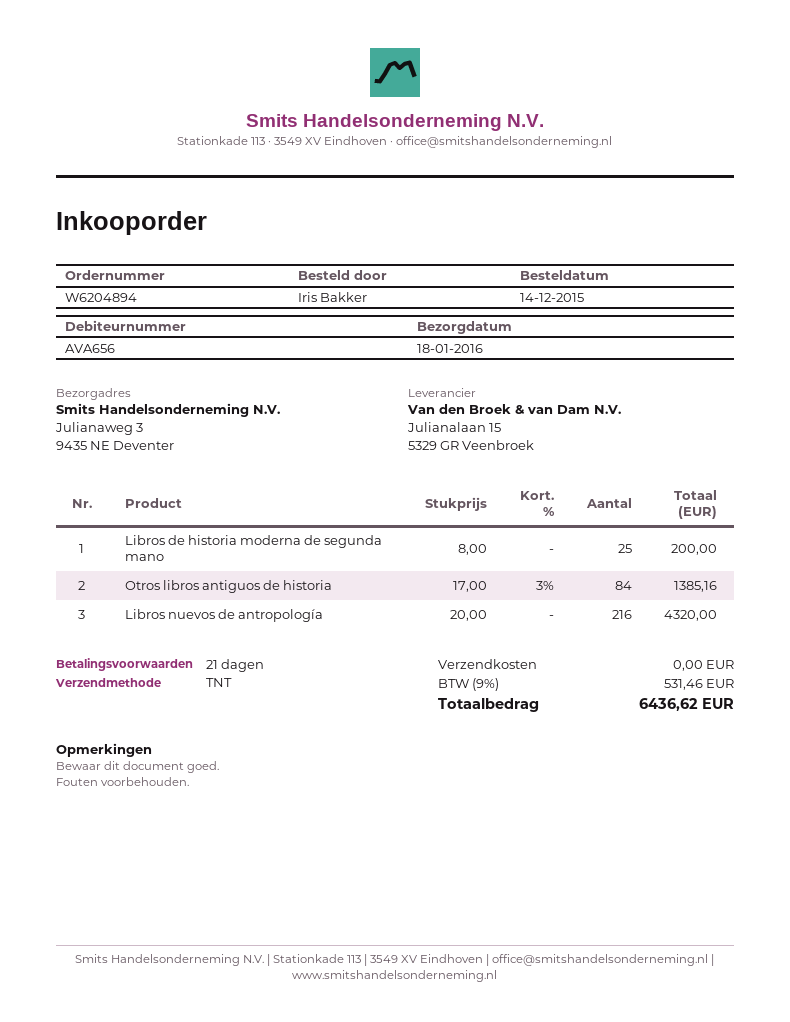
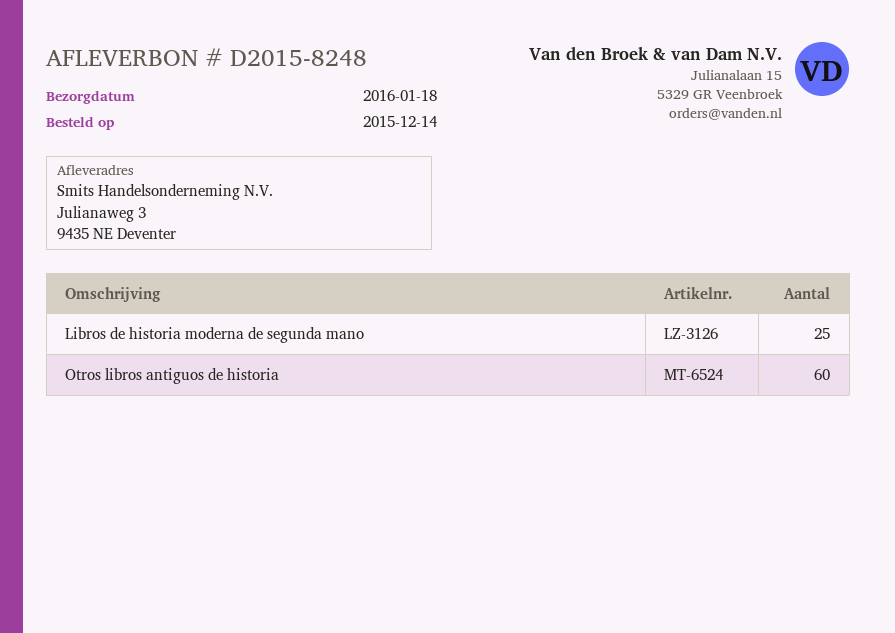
Otros libros antiguos de historia: 84 -> 60
Libros nuevos de antropología: 216 -> none

